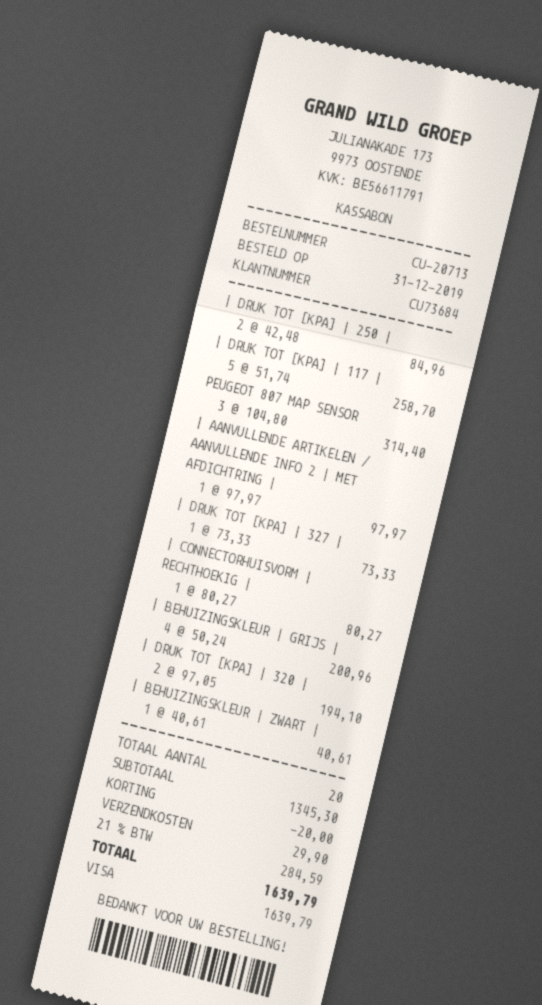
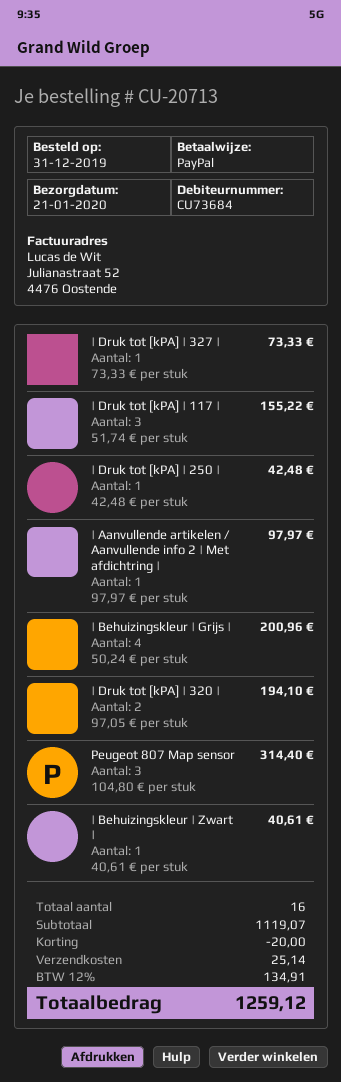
payment method: Visa -> PayPal
| DRUK TOT [KPA] | 250 |: 2 x 42.48 = 84.96 -> 1 x 42.48 = 42.48
| DRUK TOT [KPA] | 117 |: 5 x 51.74 = 258.70 -> 3 x 51.74 = 155.22
| CONNECTORHUISVORM | RECHTHOEKIG |: 1 x 80.27 = 80.27 -> none
total quantity: 20 -> 16
subtotal: 1345.30 -> 1119.07
shipping: 29.90 -> 25.14
tax: 21% = 284.59 -> 12% = 134.91
total: 1639.79 -> 1259.12

